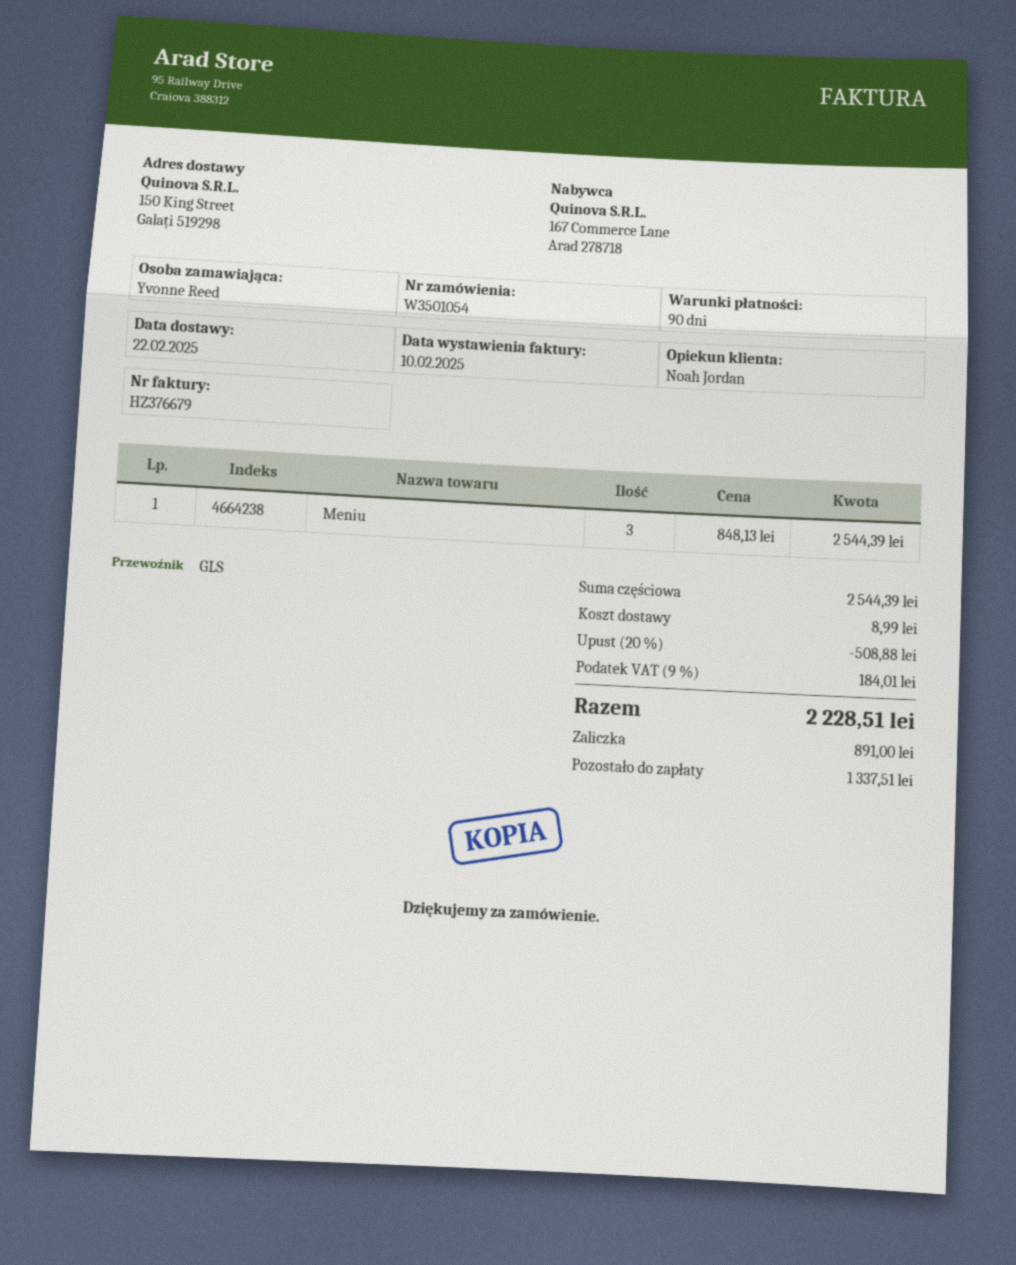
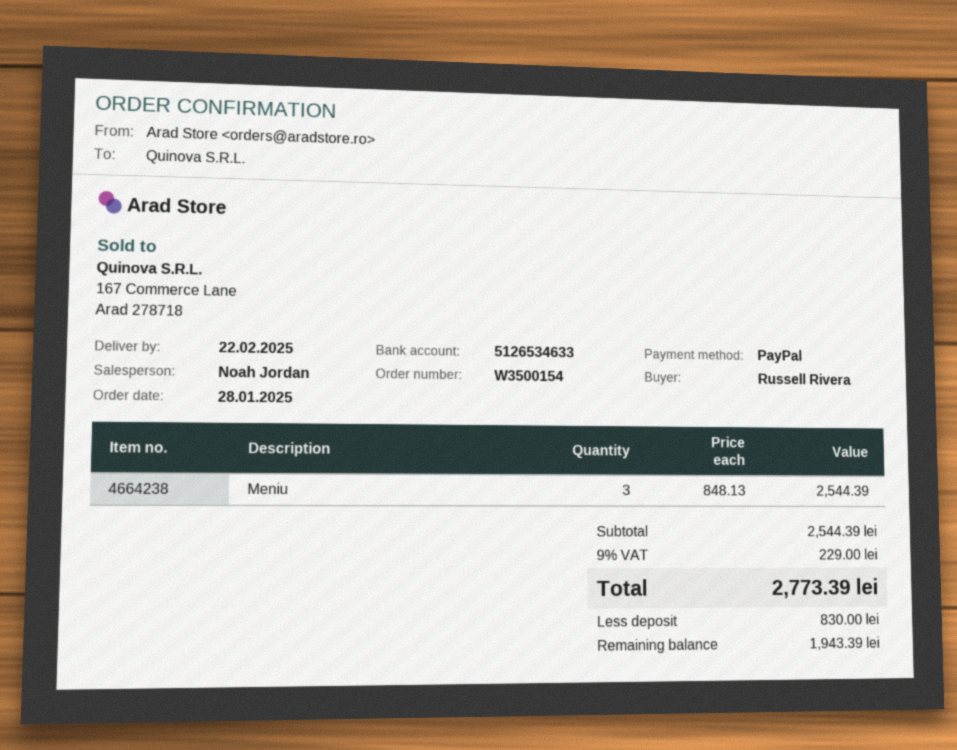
order number: W3501054 -> W3500154
ordered by: Yvonne Reed -> Russell Rivera
discount: 20% = 508.88 -> none
shipping: 8.99 -> none
tax: 9% = 184.01 -> 9% = 229.00
total: 2228.51 -> 2773.39
deposit: 891.00 -> 830.00
balance: 1337.51 -> 1943.39

